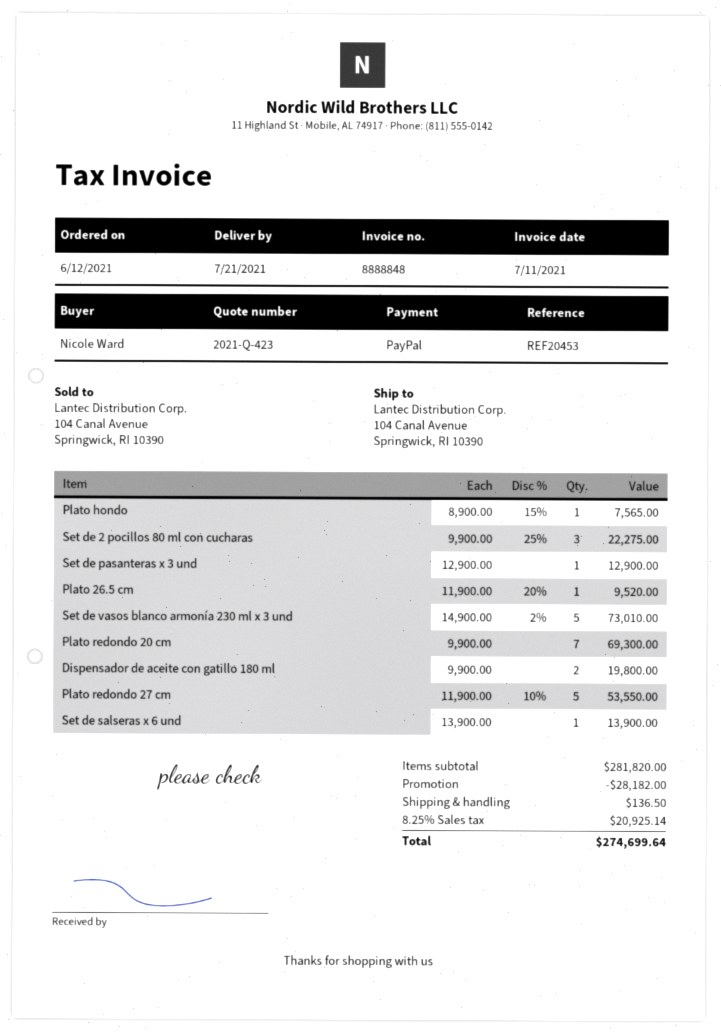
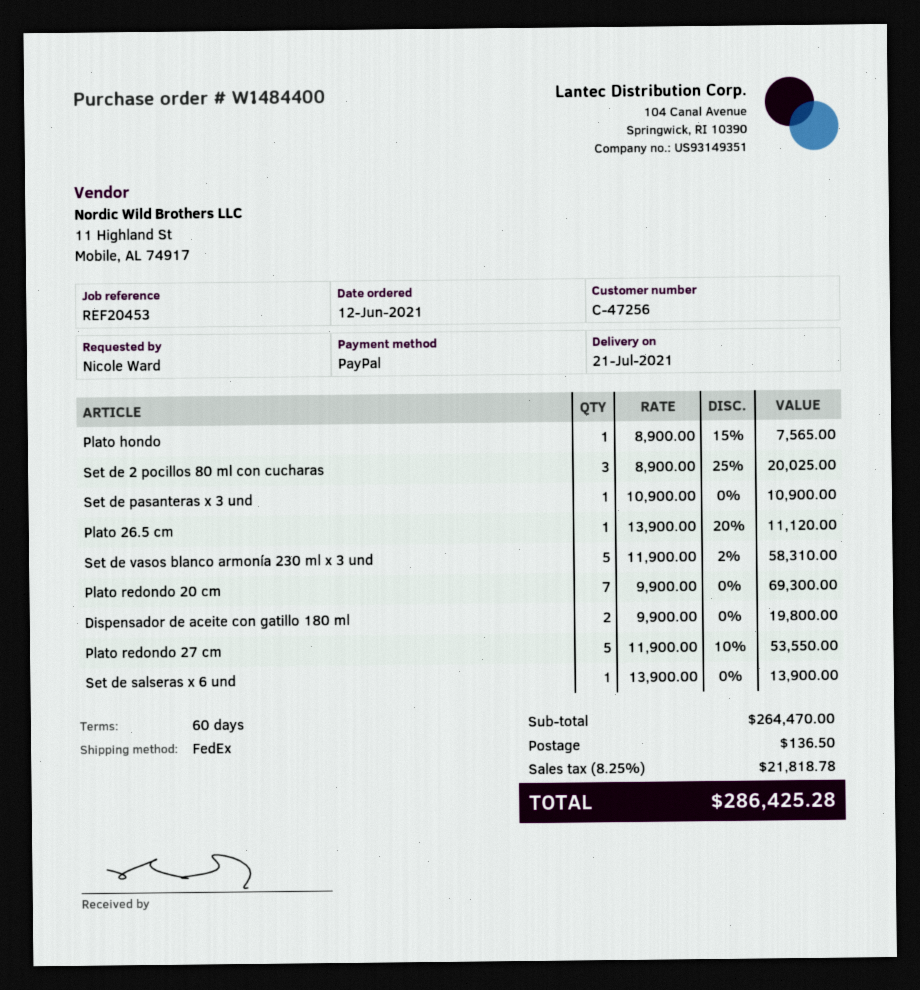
Set de 2 pocillos 80 ml con cucharas: 3 x 9900.00 - 25% = 22275.00 -> 3 x 8900.00 - 25% = 20025.00
Set de pasanteras x 3 und: 1 x 12900.00 = 12900.00 -> 1 x 10900.00 = 10900.00
Plato 26.5 cm: 1 x 11900.00 - 20% = 9520.00 -> 1 x 13900.00 - 20% = 11120.00
Set de vasos blanco armonía 230 ml x 3 und: 5 x 14900.00 - 2% = 73010.00 -> 5 x 11900.00 - 2% = 58310.00
subtotal: 281820.00 -> 264470.00
discount: 28182.00 -> none
tax: 8.25% = 20925.14 -> 8.25% = 21818.78
total: 274699.64 -> 286425.28

